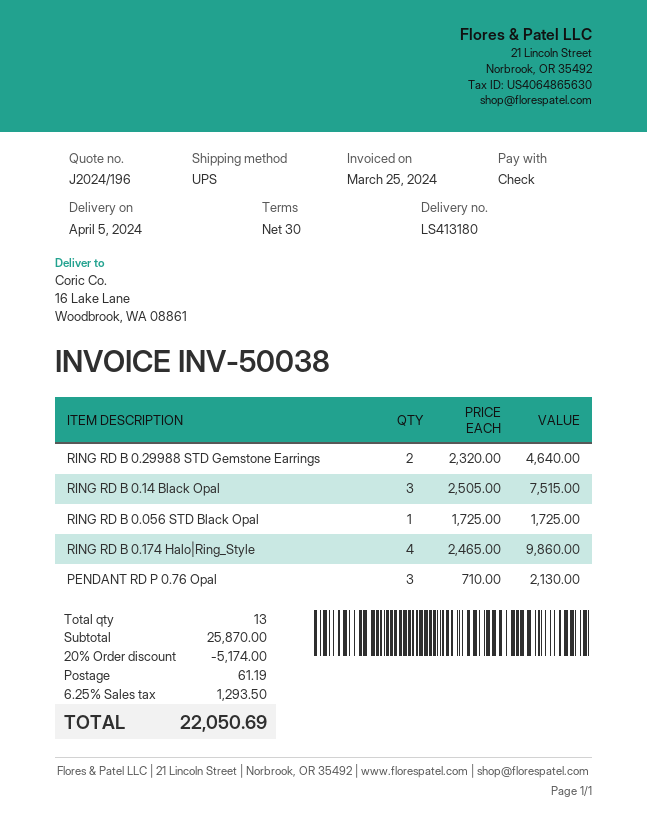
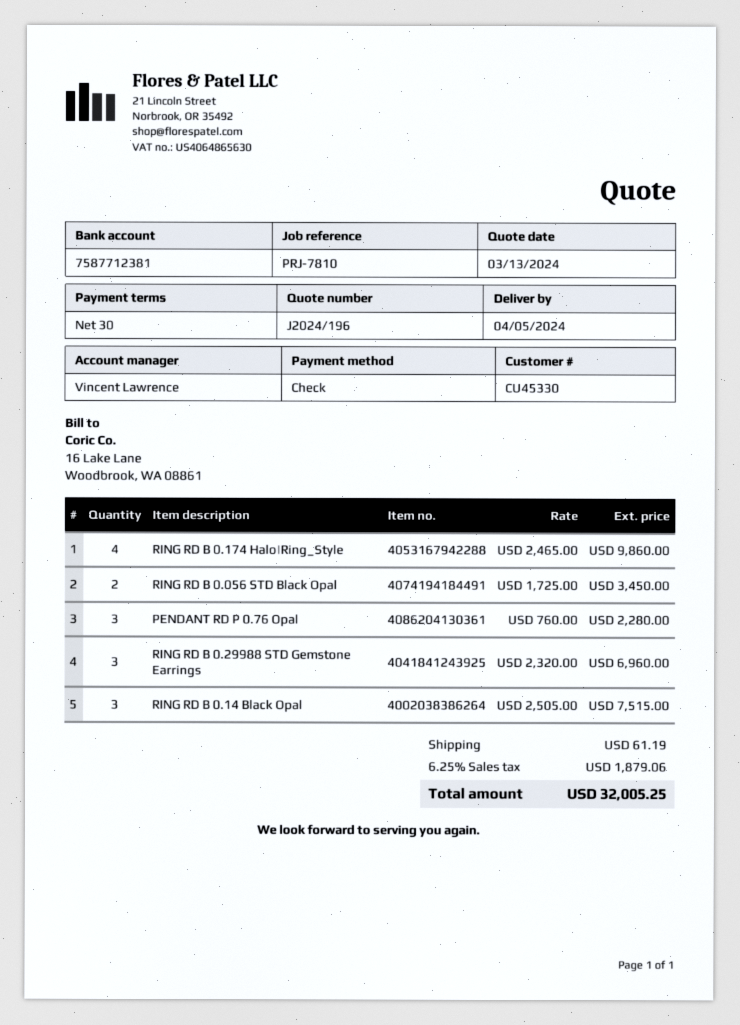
RING RD B 0.29988 STD Gemstone Earrings: 2 x 2320.00 = 4640.00 -> 3 x 2320.00 = 6960.00
RING RD B 0.056 STD Black Opal: 1 x 1725.00 = 1725.00 -> 2 x 1725.00 = 3450.00
PENDANT RD P 0.76 Opal: 3 x 710.00 = 2130.00 -> 3 x 760.00 = 2280.00
discount: 20% = 5174.00 -> none
tax: 6.25% = 1293.50 -> 6.25% = 1879.06
total: 22050.69 -> 32005.25

